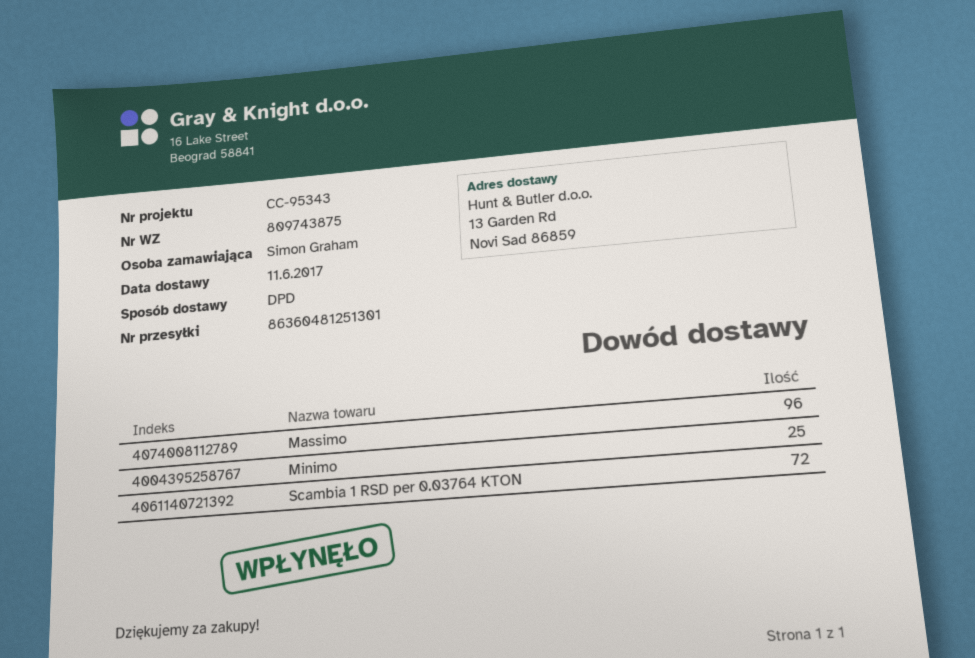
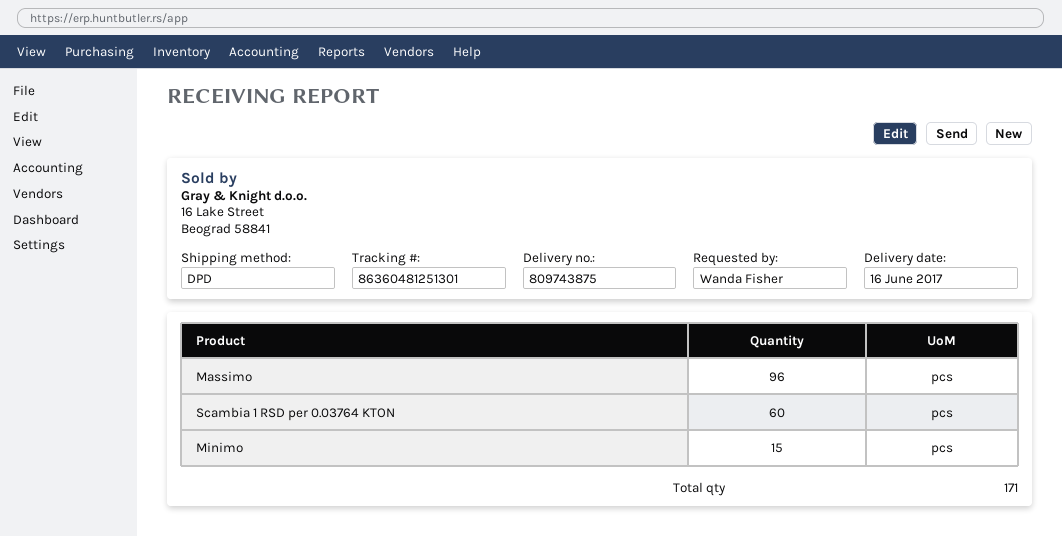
delivery date: 2017-06-11 -> 2017-06-16
ordered by: Simon Graham -> Wanda Fisher
Minimo: 25 -> 15
Scambia 1 RSD per 0.03764 KTON: 72 -> 60

